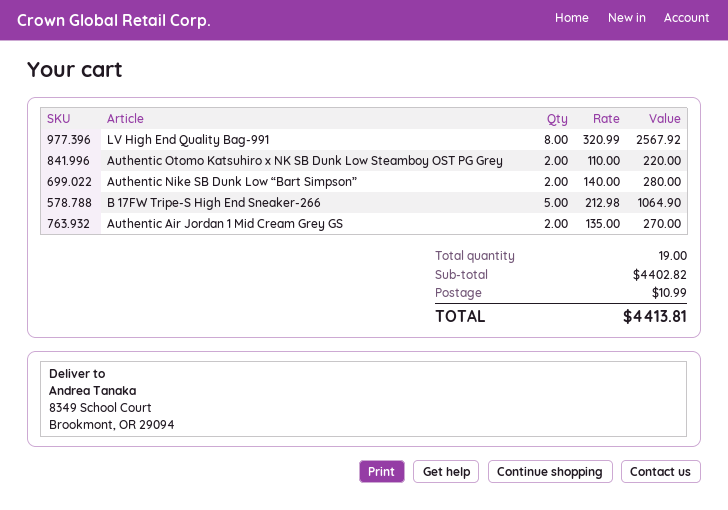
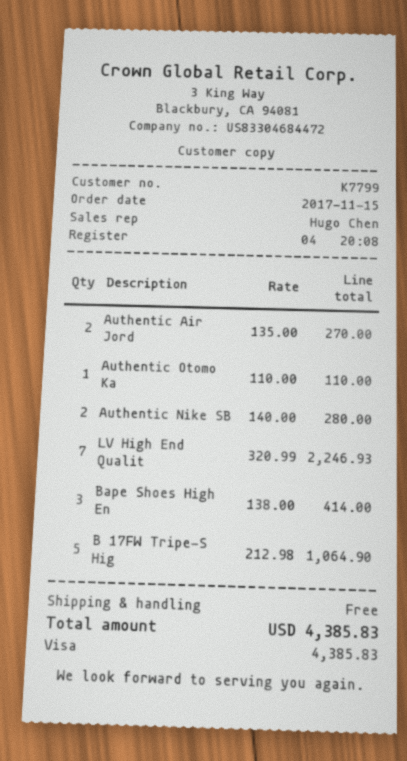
LV High End Quality Bag-991: 8 x 320.99 = 2567.92 -> 7 x 320.99 = 2246.93
Authentic Otomo Katsuhiro x NK SB Dunk Low Steamboy OST PG Grey: 2 x 110.00 = 220.00 -> 1 x 110.00 = 110.00
Bape Shoes High En: none -> 3 x 138.00 = 414.00
shipping: 10.99 -> 0.00
total: 4413.81 -> 4385.83

